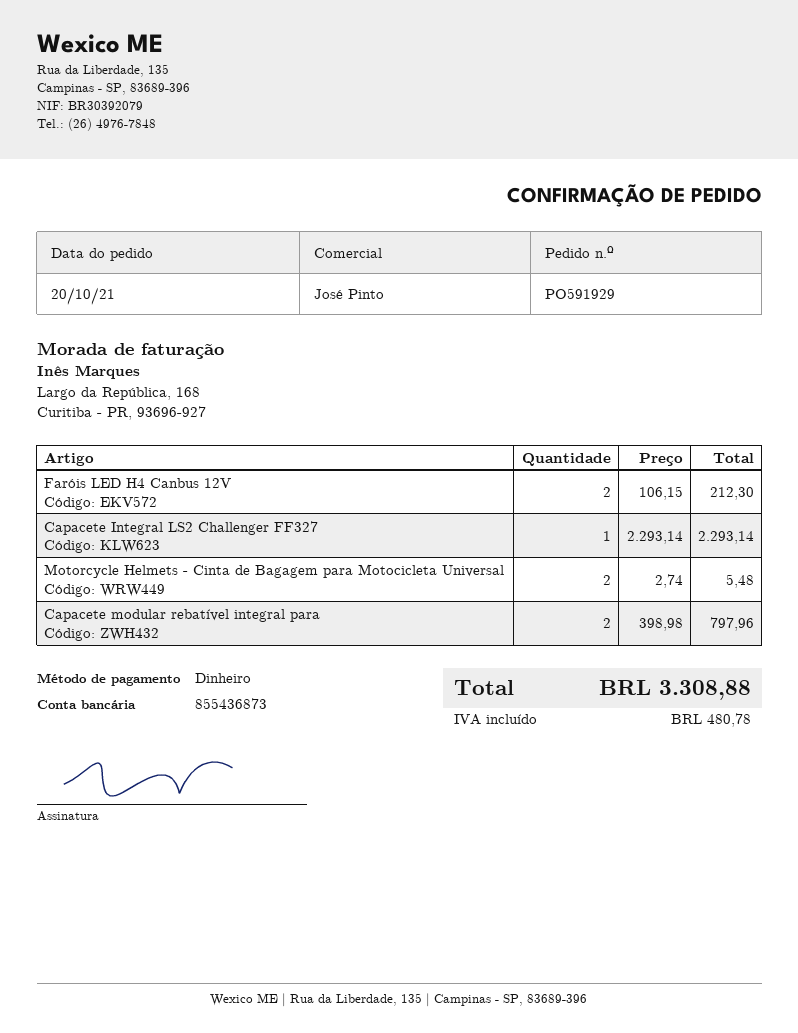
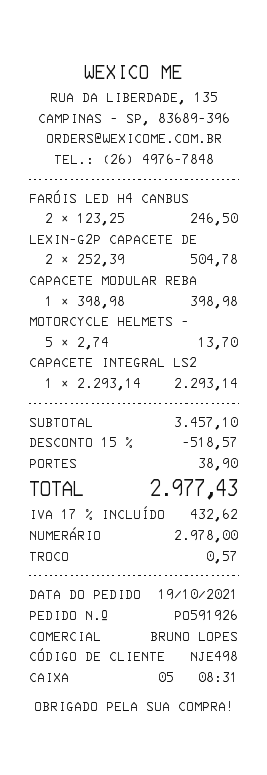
order number: PO591929 -> PO591926
order date: 2021-10-20 -> 2021-10-19
sales rep: José Pinto -> BRUNO LOPES
Faróis LED H4 Canbus 12V: 2 x 106.15 = 212.30 -> 2 x 123.25 = 246.50
Motorcycle Helmets - Cinta de Bagagem para Motocicleta Universal: 2 x 2.74 = 5.48 -> 5 x 2.74 = 13.70
Capacete modular rebatível integral para: 2 x 398.98 = 797.96 -> 1 x 398.98 = 398.98
LEXIN-G2P CAPACETE DE: none -> 2 x 252.39 = 504.78
discount: none -> 15% = 518.57
shipping: none -> 38.90
tax: 480.78 -> 432.62
total: 3308.88 -> 2977.43

